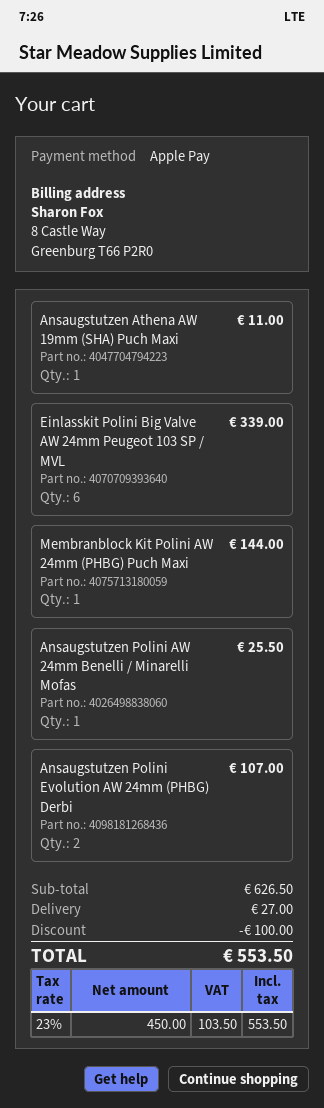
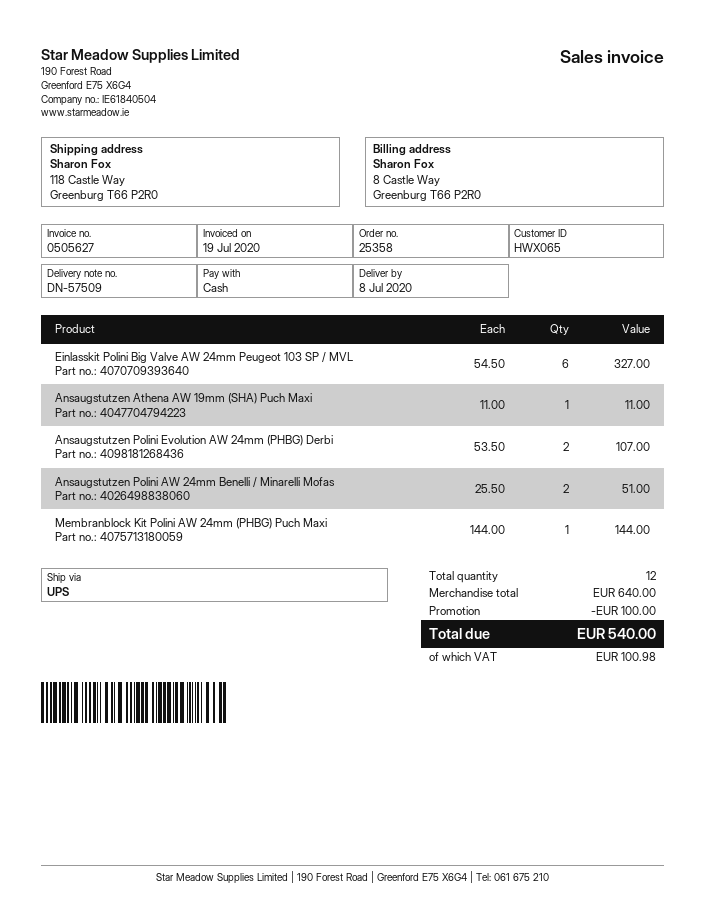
payment method: Apple Pay -> cash
Einlasskit Polini Big Valve AW 24mm Peugeot 103 SP / MVL: 6 for 339.00 -> 6 for 327.00
Ansaugstutzen Polini AW 24mm Benelli / Minarelli Mofas: 1 for 25.50 -> 2 for 51.00
subtotal: 626.50 -> 640.00
shipping: 27.00 -> none
tax: 103.50 -> 100.98
total: 553.50 -> 540.00

